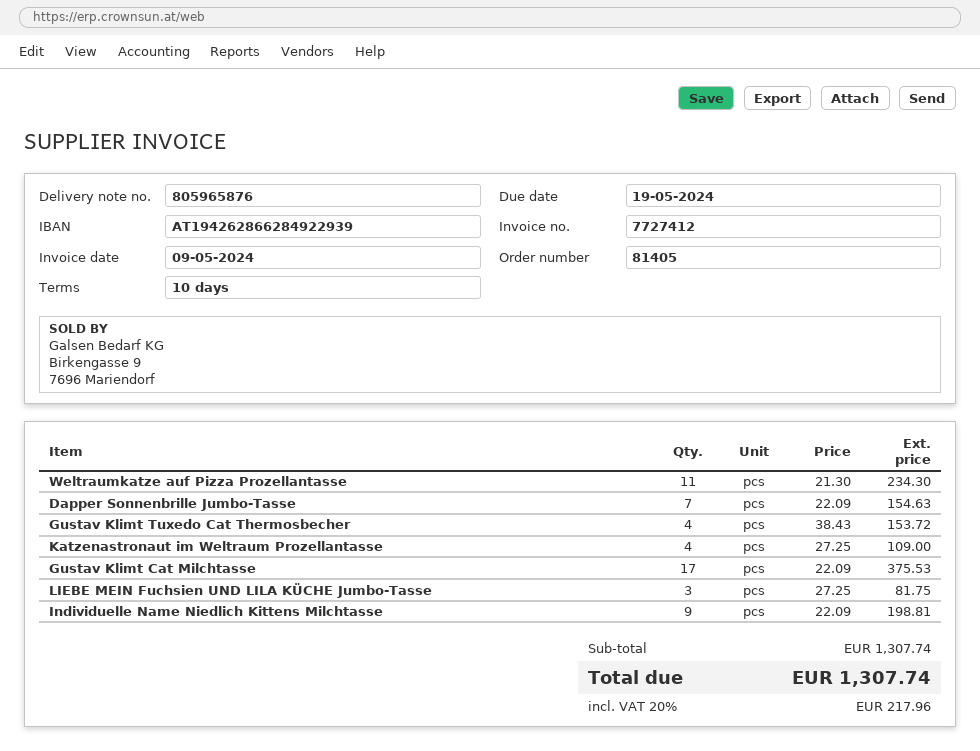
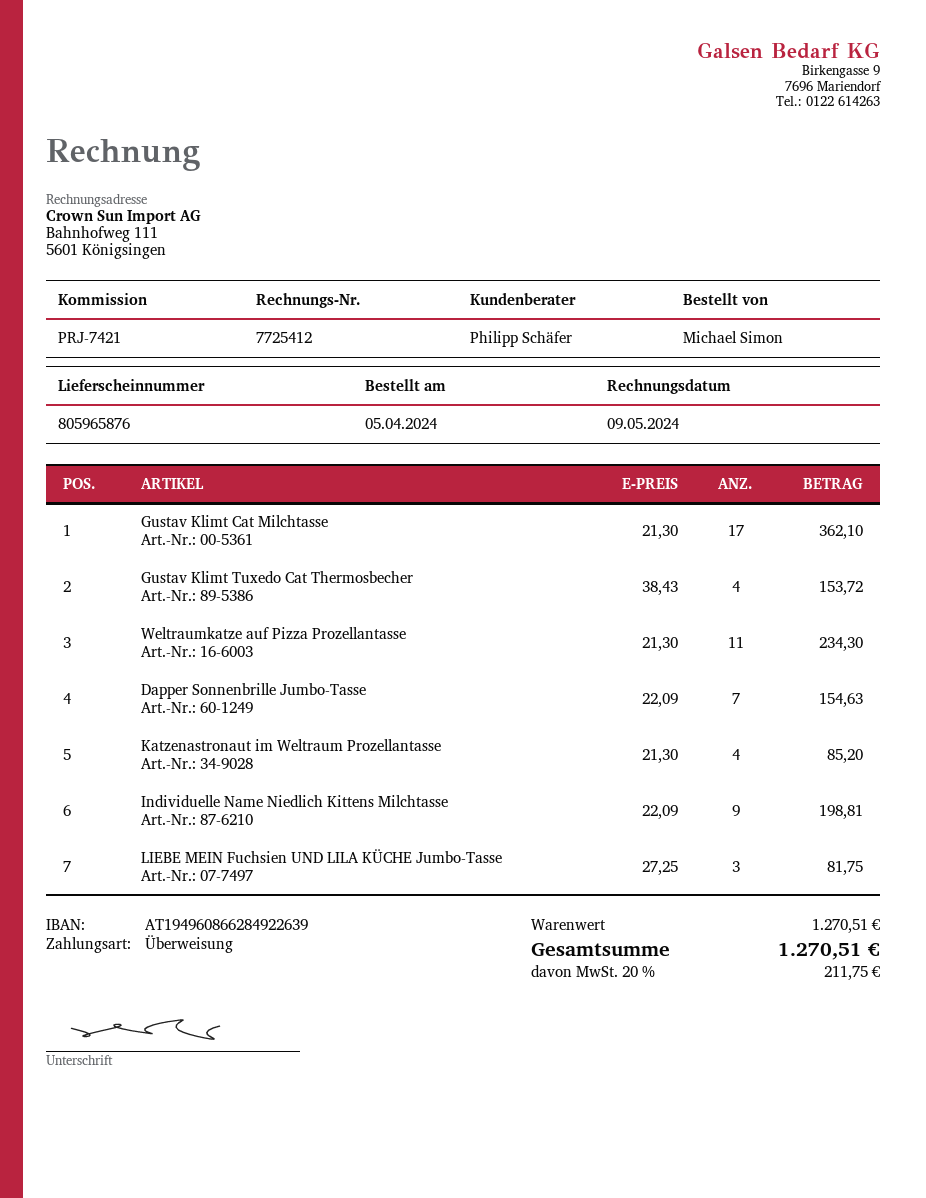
invoice number: 7727412 -> 7725412
bank account: AT194262866284922939 -> AT194960866284922639
Katzenastronaut im Weltraum Prozellantasse: 4 x 27.25 = 109.00 -> 4 x 21.30 = 85.20
Gustav Klimt Cat Milchtasse: 17 x 22.09 = 375.53 -> 17 x 21.30 = 362.10
subtotal: 1307.74 -> 1270.51
tax: 20% = 217.96 -> 20% = 211.75
total: 1307.74 -> 1270.51

